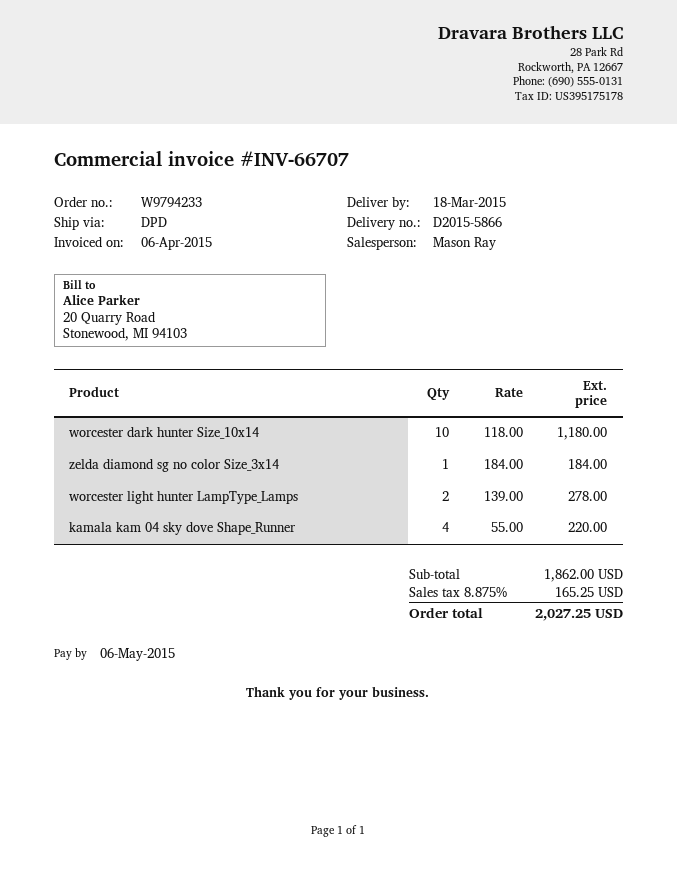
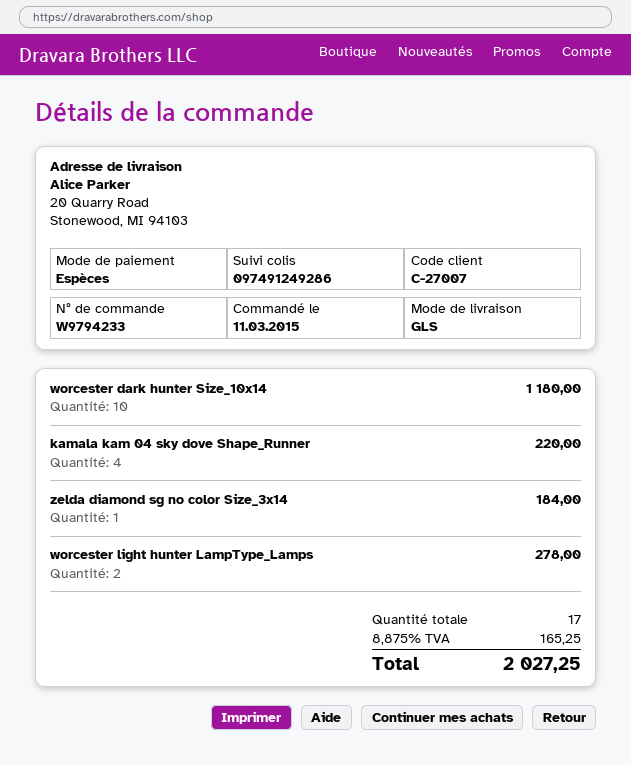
shipping method: DPD -> GLS

